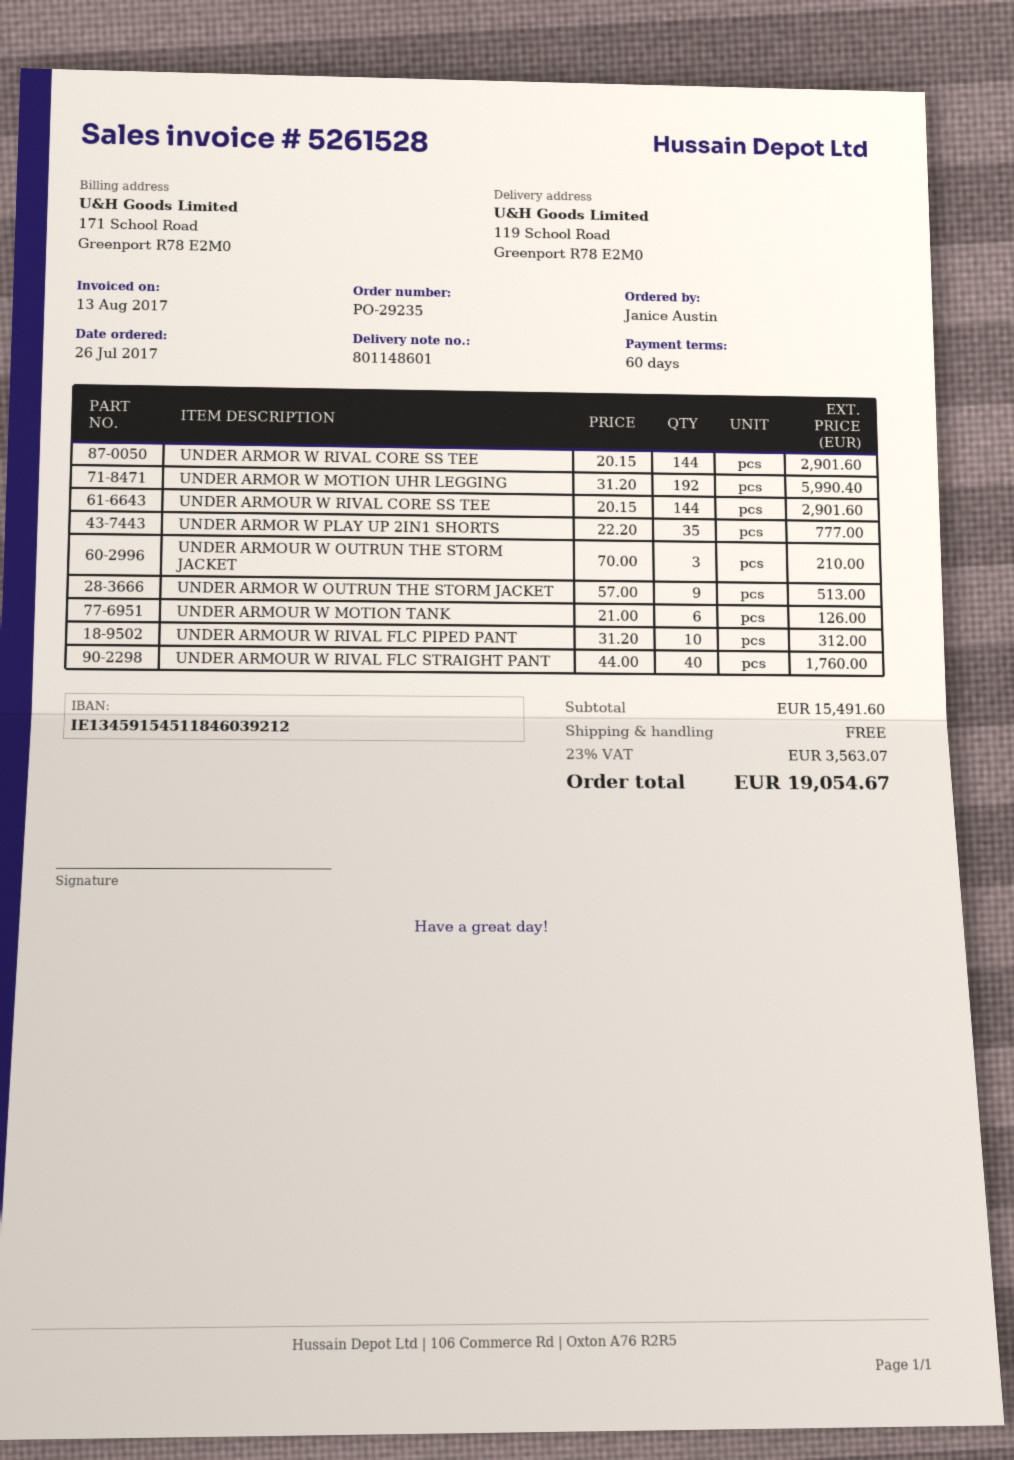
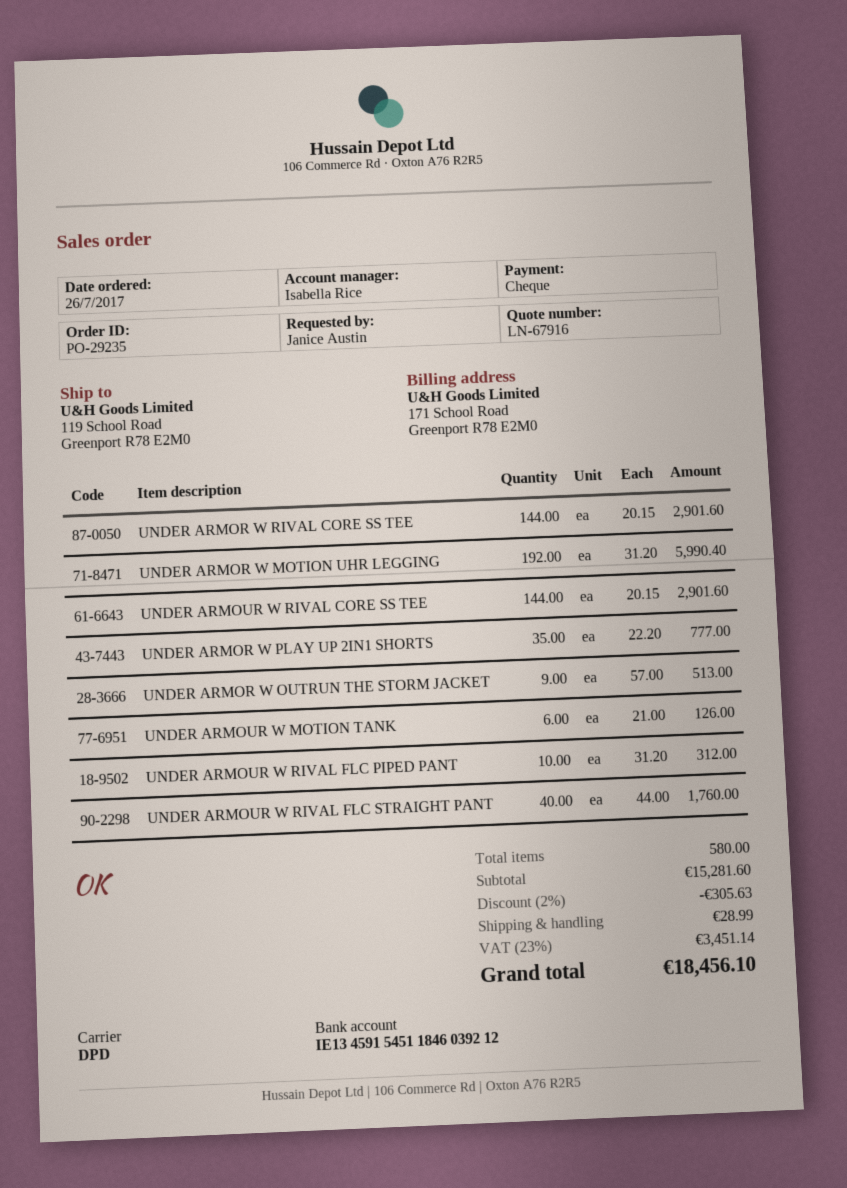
UNDER ARMOUR W OUTRUN THE STORM JACKET: 3 x 70.00 = 210.00 -> none
subtotal: 15491.60 -> 15281.60
discount: none -> 2% = 305.63
shipping: 0.00 -> 28.99
tax: 23% = 3563.07 -> 23% = 3451.14
total: 19054.67 -> 18456.10

